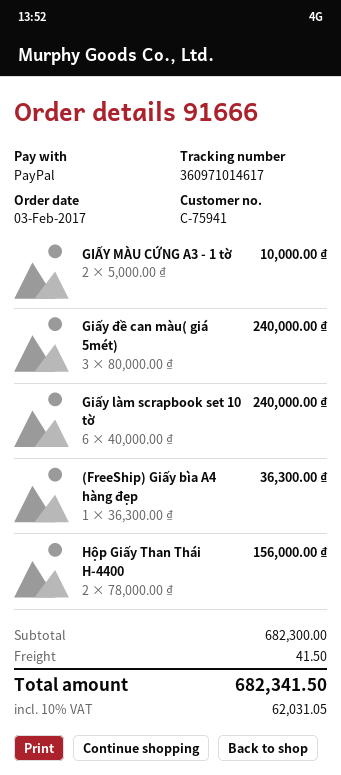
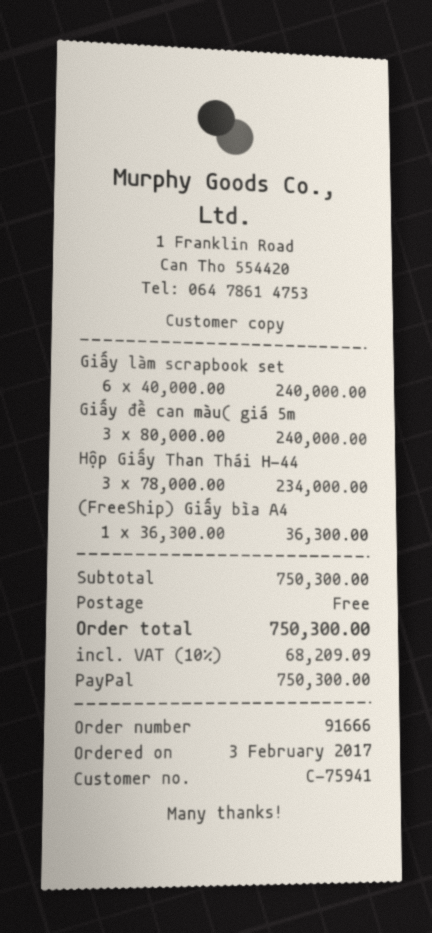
GIẤY MÀU CỨNG A3 - 1 tờ: 2 x 5000.00 = 10000.00 -> none
Hộp Giấy Than Thái H-4400: 2 x 78000.00 = 156000.00 -> 3 x 78000.00 = 234000.00
subtotal: 682300.00 -> 750300.00
shipping: 41.50 -> 0.00
tax: 10% = 62031.05 -> 10% = 68209.09
total: 682341.50 -> 750300.00

